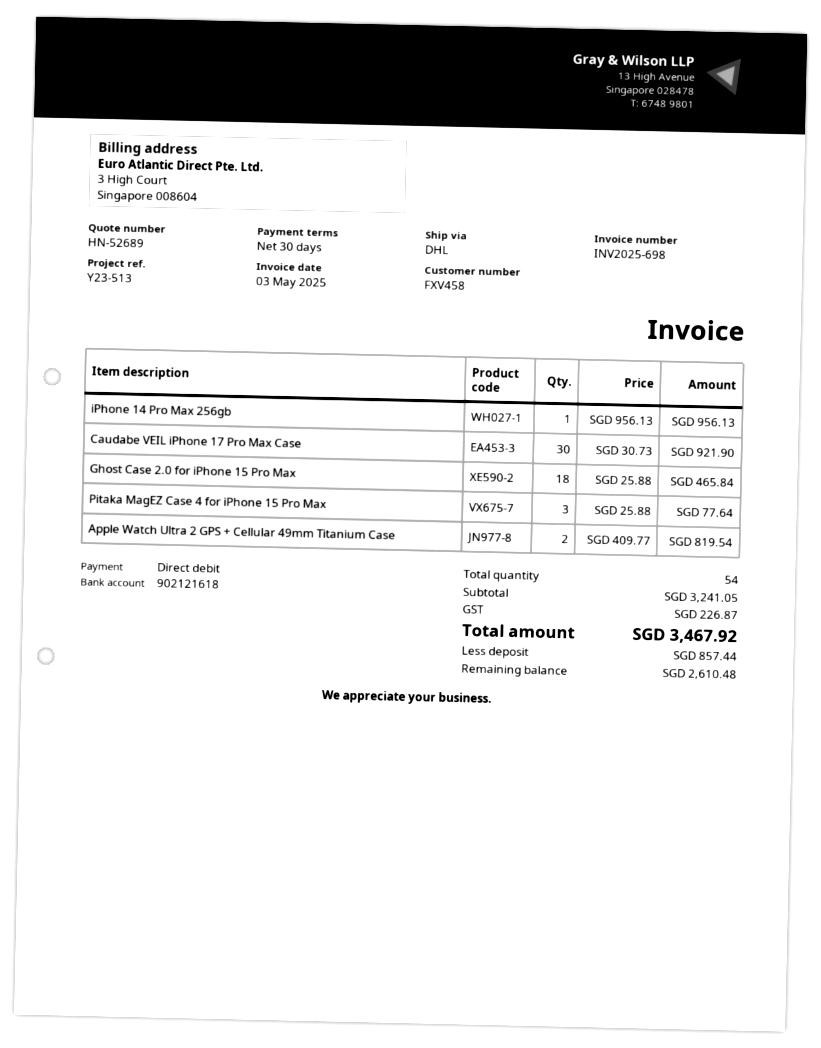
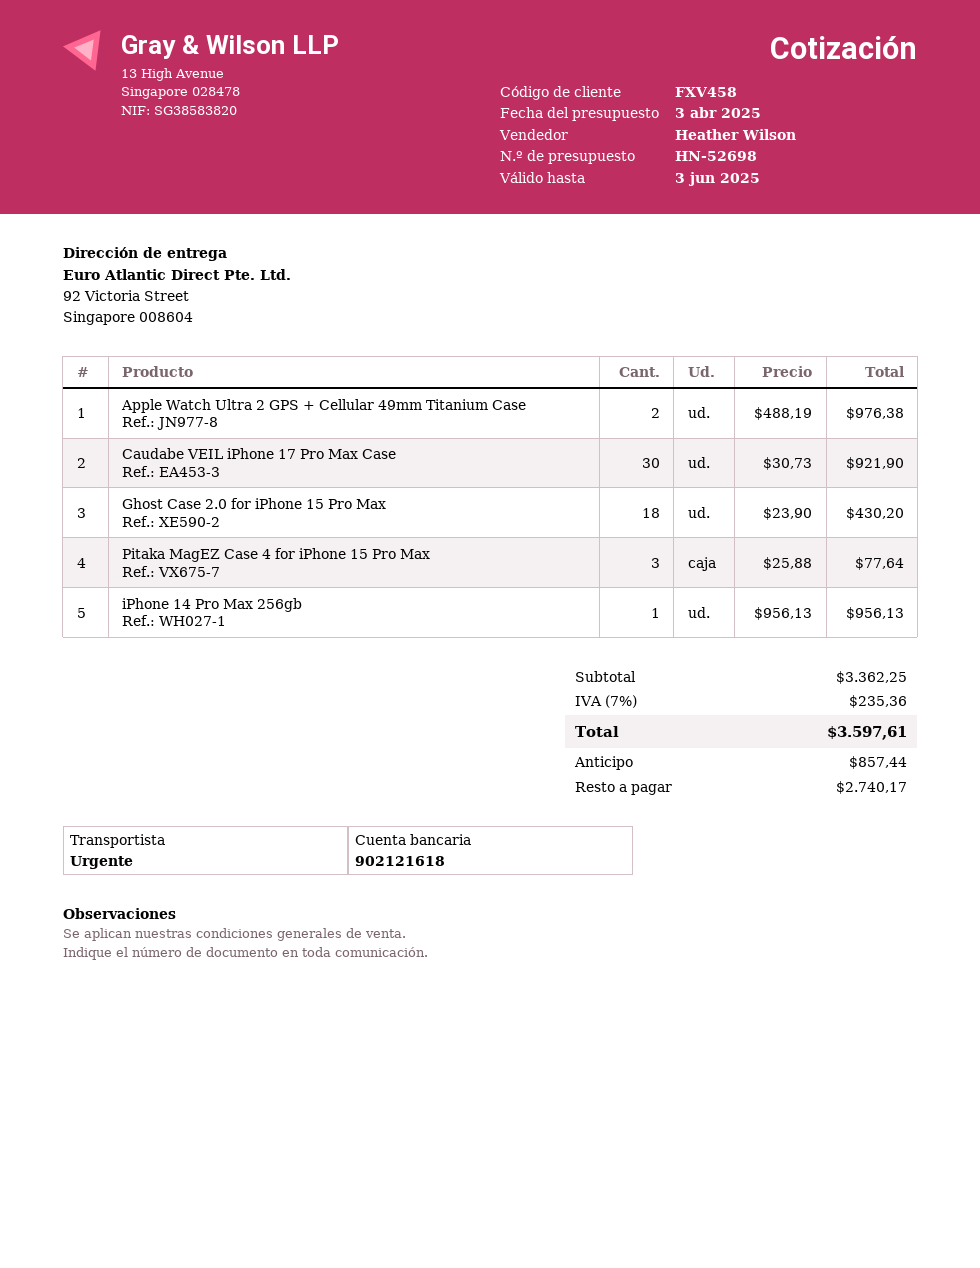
quote number: HN-52689 -> HN-52698
shipping method: DHL -> express
Ghost Case 2.0 for iPhone 15 Pro Max: 18 x 25.88 = 465.84 -> 18 x 23.90 = 430.20
Apple Watch Ultra 2 GPS + Cellular 49mm Titanium Case: 2 x 409.77 = 819.54 -> 2 x 488.19 = 976.38
subtotal: 3241.05 -> 3362.25
tax: 226.87 -> 235.36
total: 3467.92 -> 3597.61
balance: 2610.48 -> 2740.17

